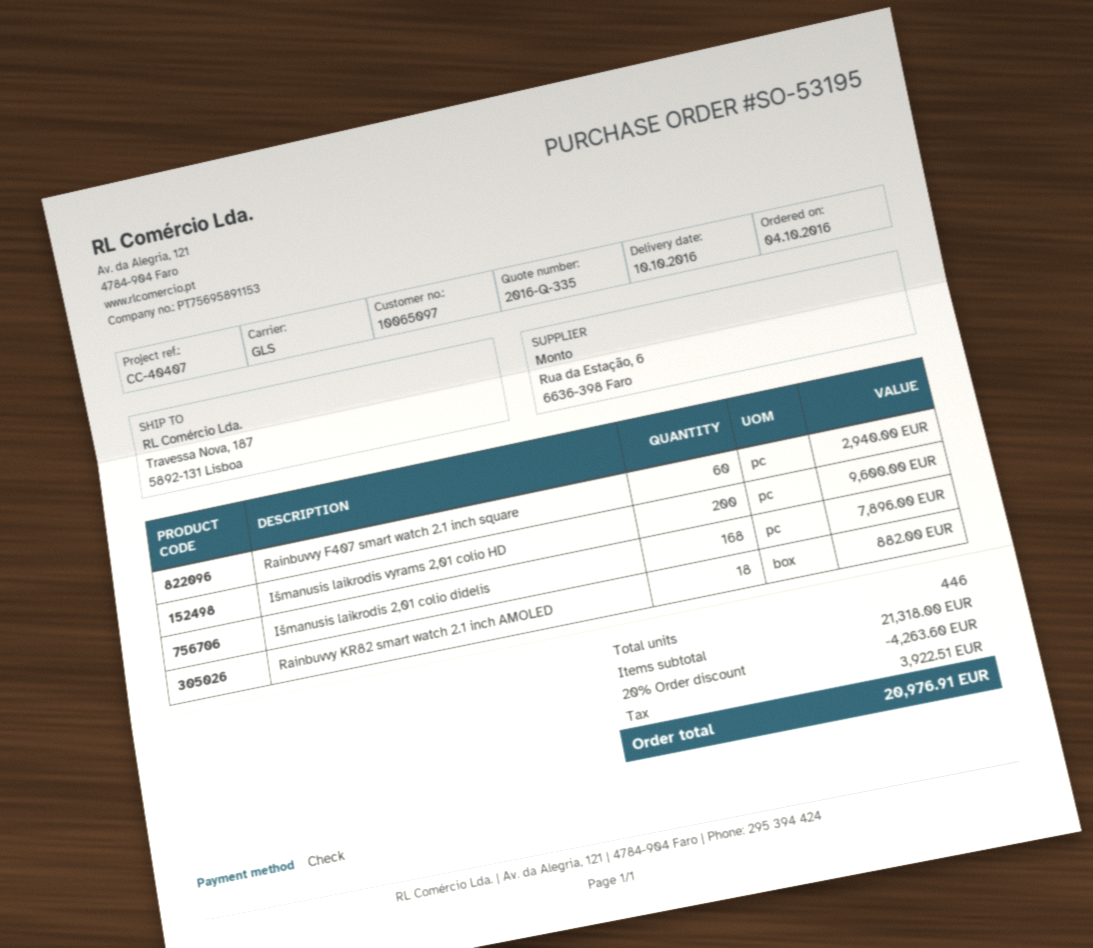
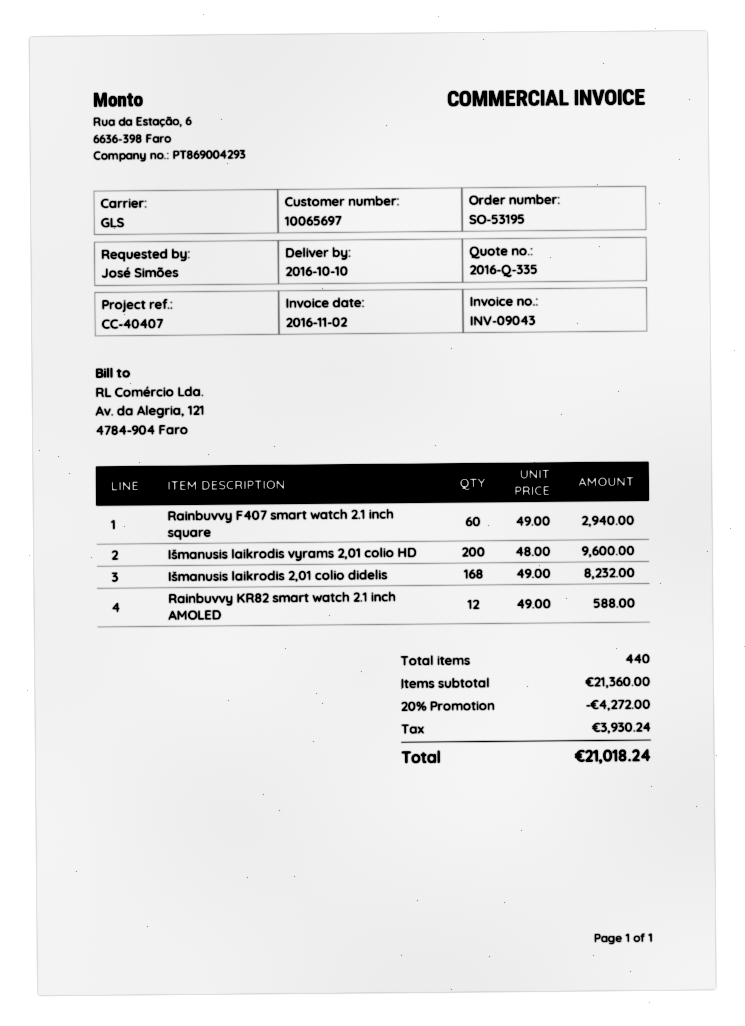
customer number: 10065097 -> 10065697
Išmanusis laikrodis 2,01 colio didelis: 168 for 7896.00 -> 168 for 8232.00
Rainbuvvy KR82 smart watch 2.1 inch AMOLED: 18 for 882.00 -> 12 for 588.00
total quantity: 446 -> 440
subtotal: 21318.00 -> 21360.00
discount: 20% = 4263.60 -> 20% = 4272.00
tax: 3922.51 -> 3930.24
total: 20976.91 -> 21018.24

